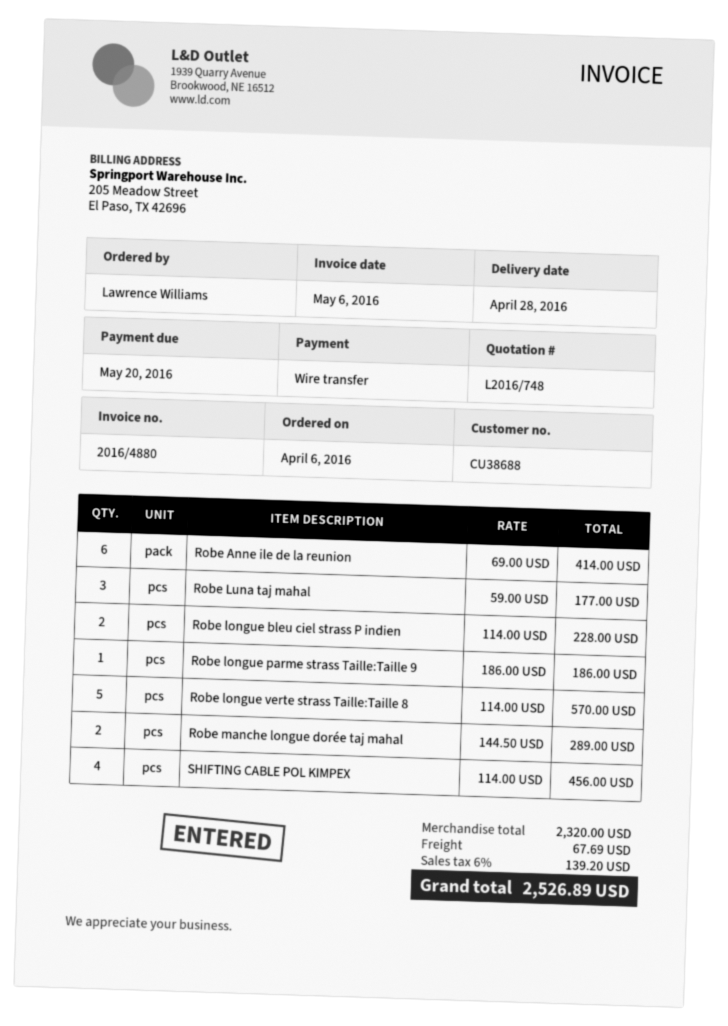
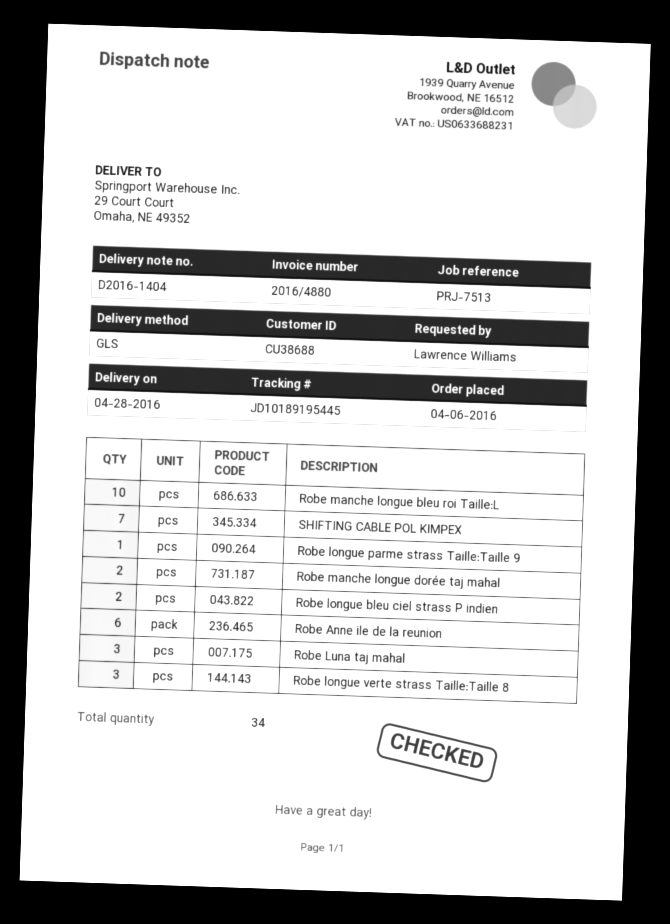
Robe longue verte strass Taille:Taille 8: 5 -> 3
SHIFTING CABLE POL KIMPEX: 4 -> 7
Robe manche longue bleu roi Taille:L: none -> 10

